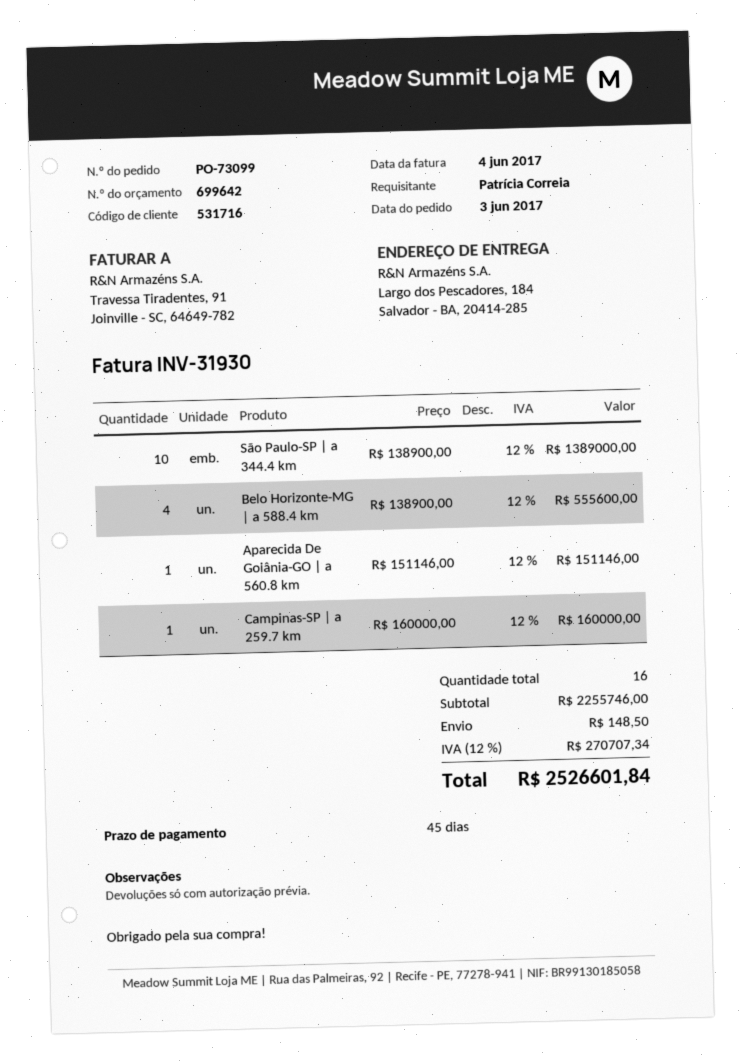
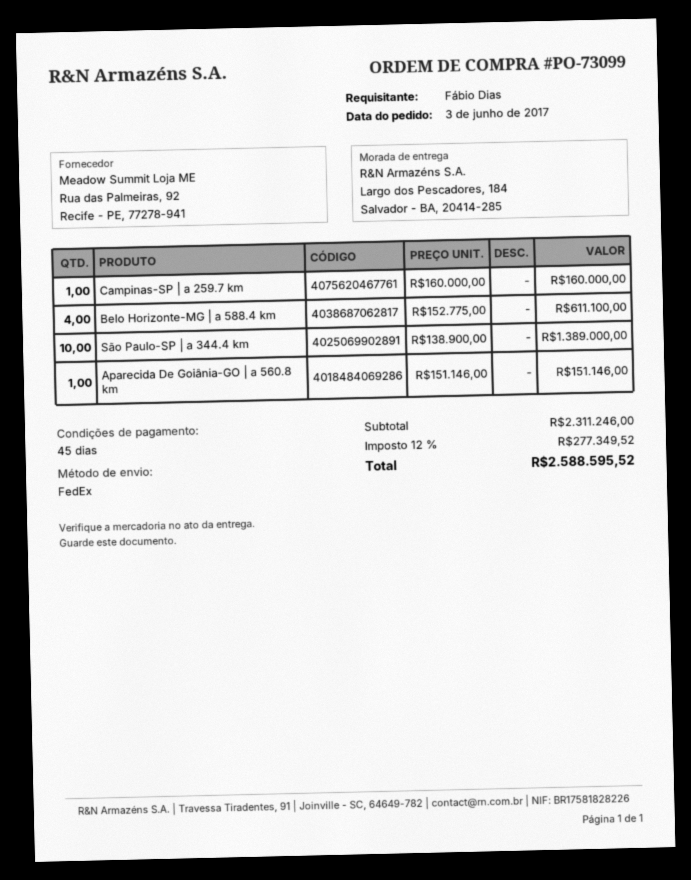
ordered by: Patrícia Correia -> Fábio Dias
Belo Horizonte-MG | a 588.4 km: 4 x 138900.00 = 555600.00 -> 4 x 152775.00 = 611100.00
subtotal: 2255746.00 -> 2311246.00
shipping: 148.50 -> none
tax: 12% = 270707.34 -> 12% = 277349.52
total: 2526601.84 -> 2588595.52

